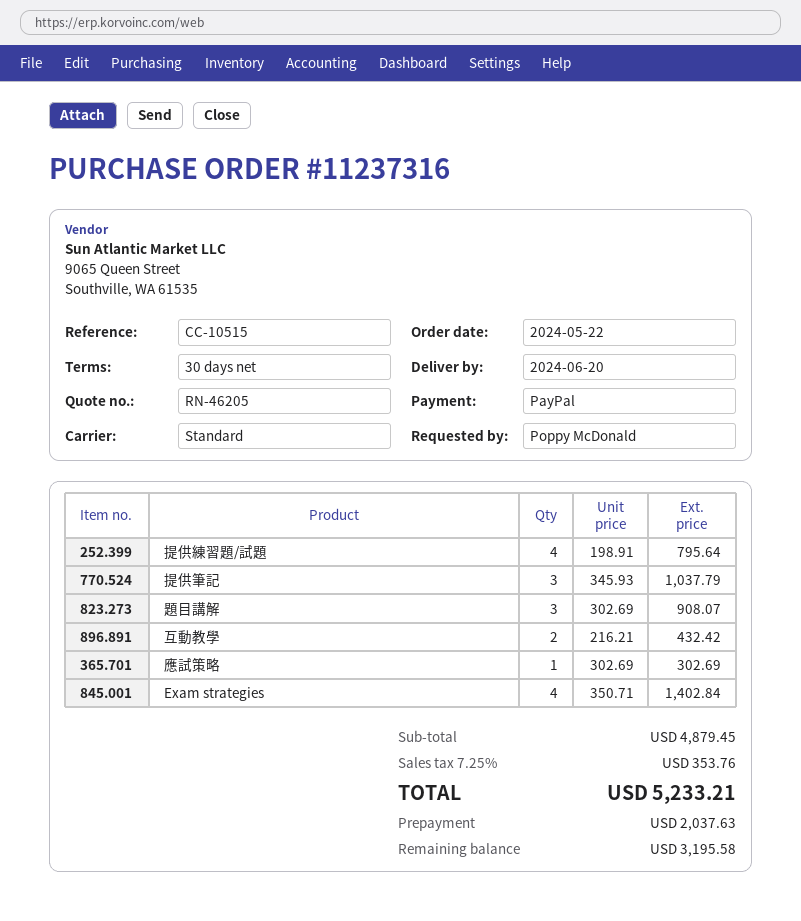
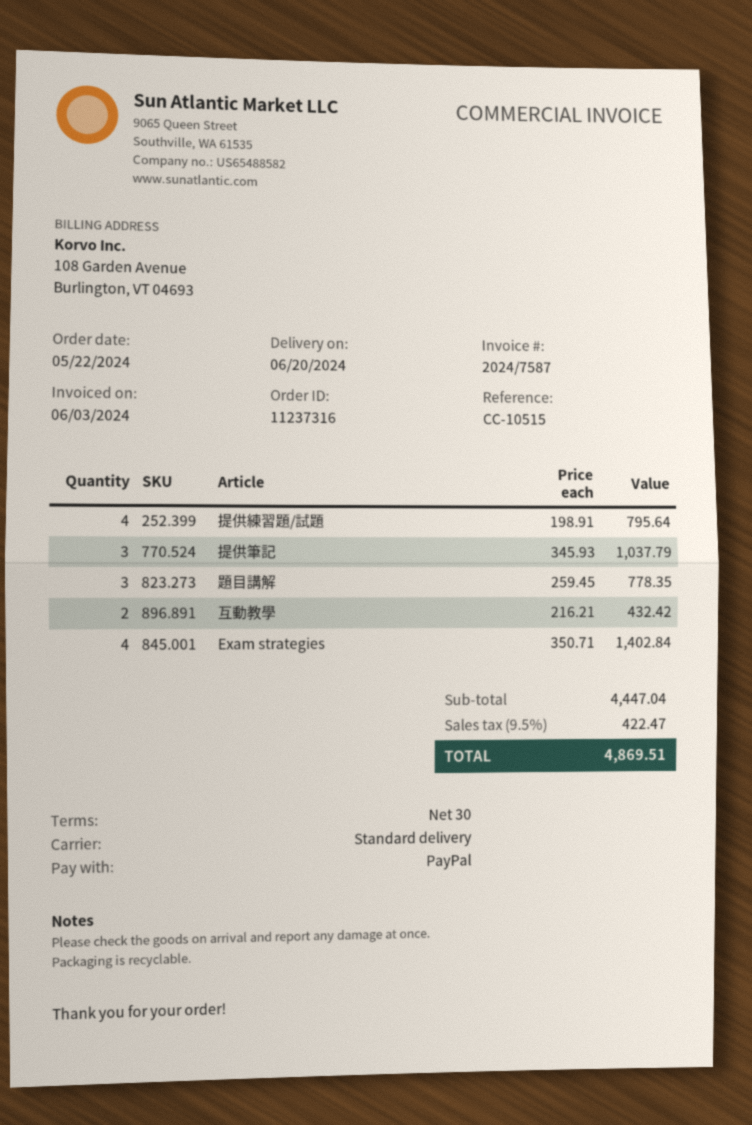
題目講解: 3 x 302.69 = 908.07 -> 3 x 259.45 = 778.35
應試策略: 1 x 302.69 = 302.69 -> none
subtotal: 4879.45 -> 4447.04
tax: 7.25% = 353.76 -> 9.5% = 422.47
total: 5233.21 -> 4869.51

